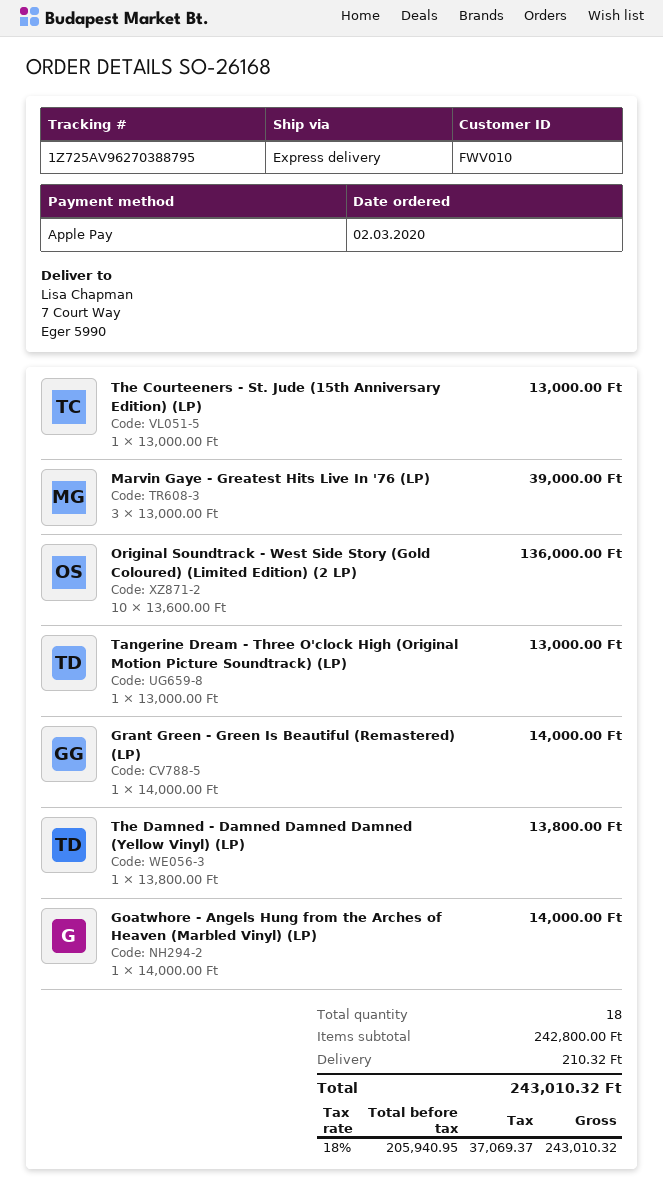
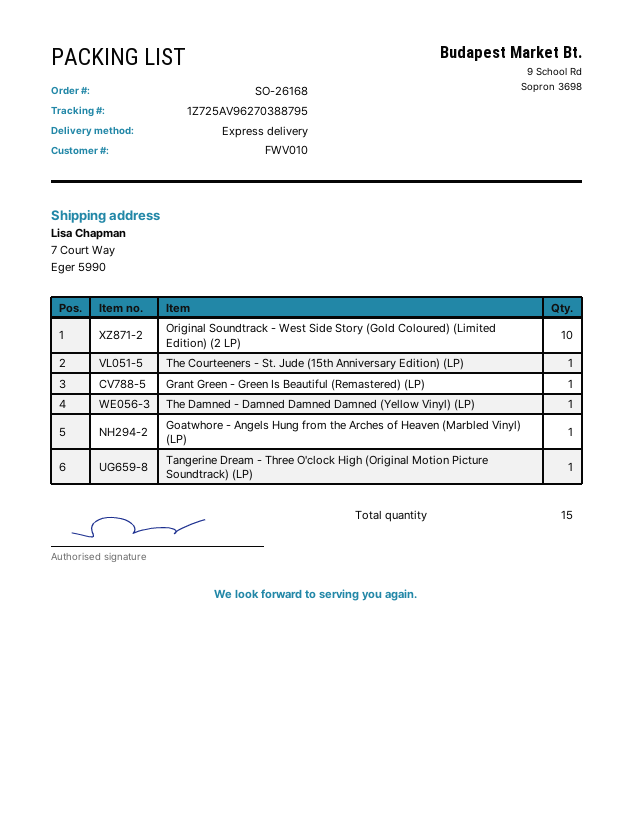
Marvin Gaye - Greatest Hits Live In '76 (LP): 3 -> none
total quantity: 18 -> 15

